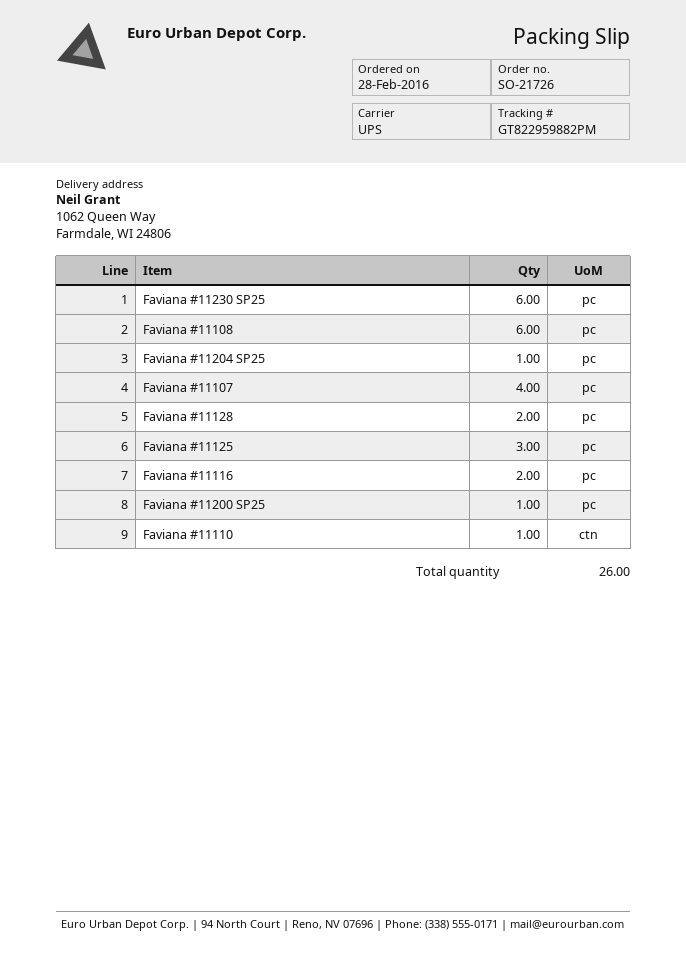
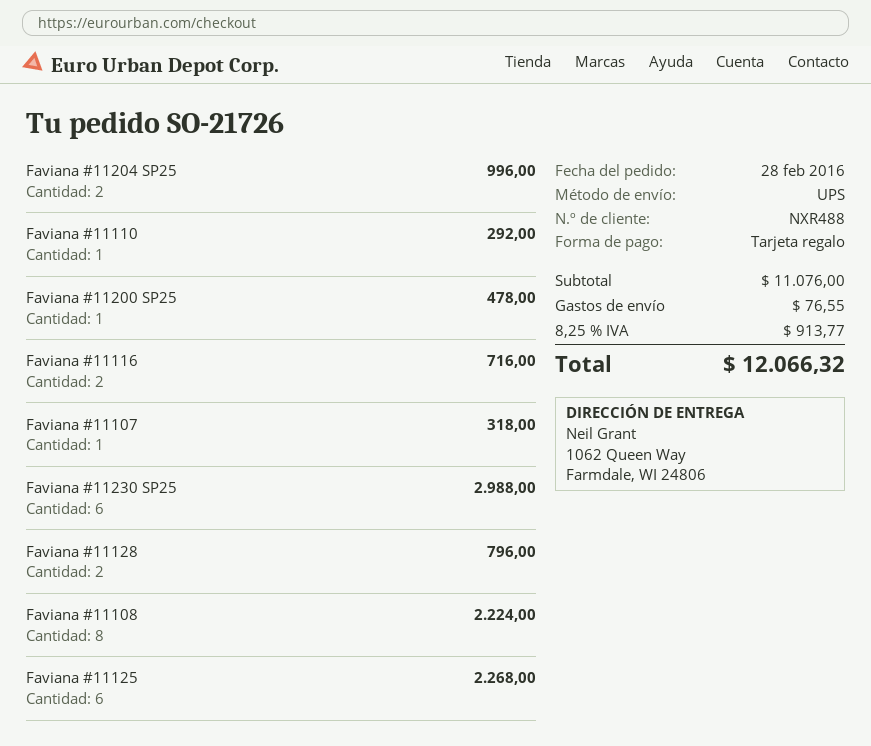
Faviana #11108: 6 -> 8
Faviana #11204 SP25: 1 -> 2
Faviana #11107: 4 -> 1
Faviana #11125: 3 -> 6

